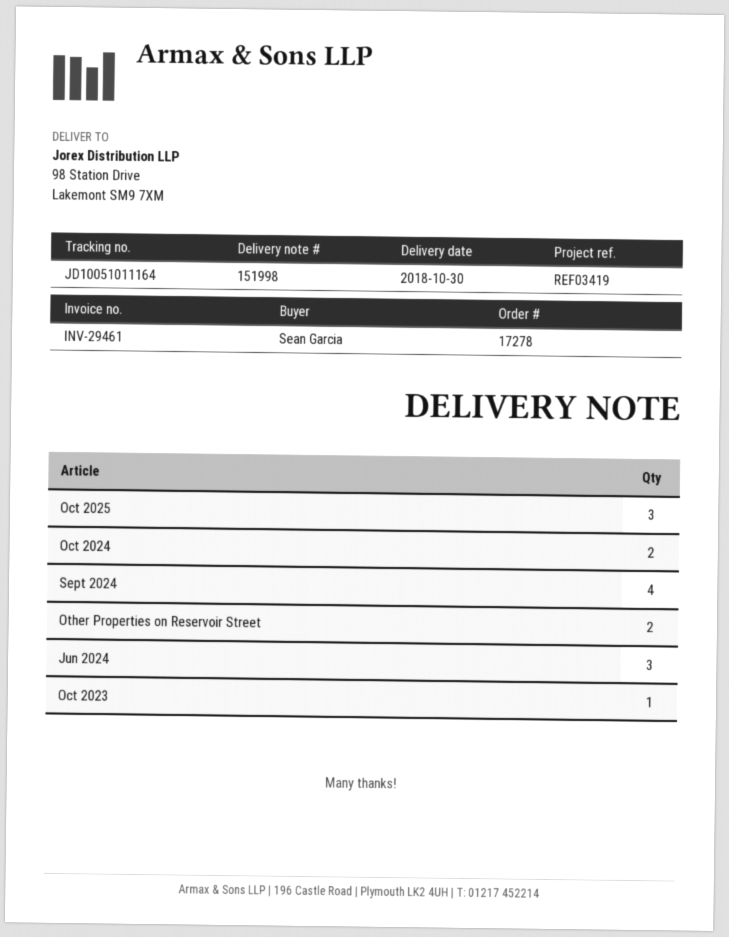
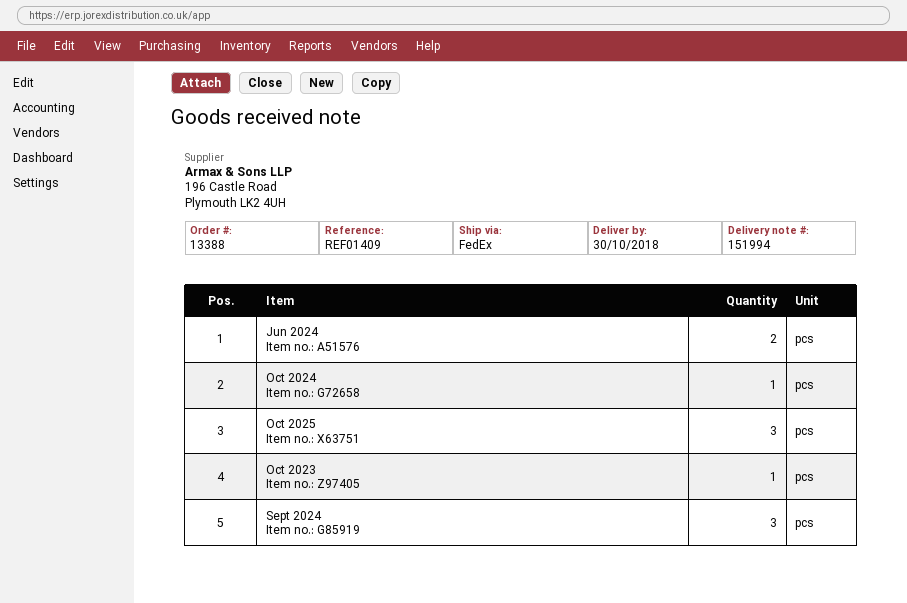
order number: 17278 -> 13388
delivery note number: 151998 -> 151994
reference: REF03419 -> REF01409
Oct 2024: 2 -> 1
Sept 2024: 4 -> 3
Other Properties on Reservoir Street: 2 -> none
Jun 2024: 3 -> 2

